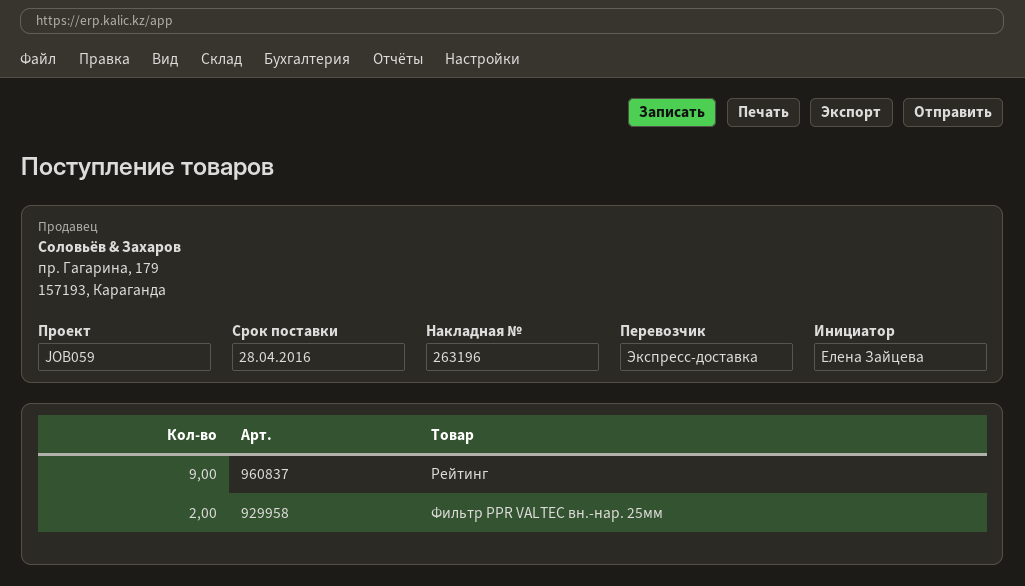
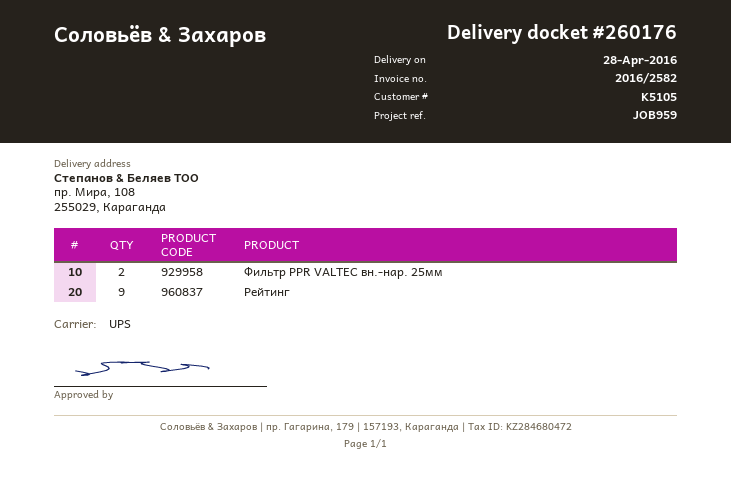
delivery note number: 263196 -> 260176
reference: JOB059 -> JOB959
shipping method: express -> UPS

